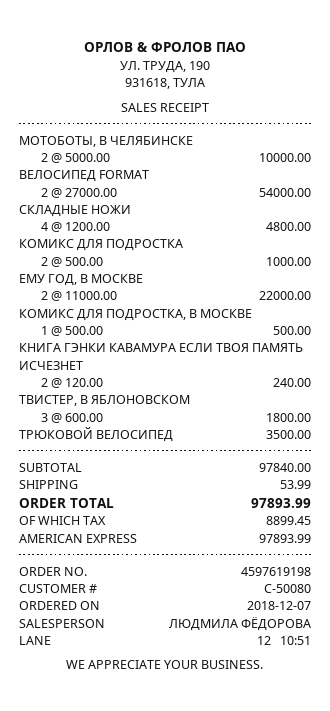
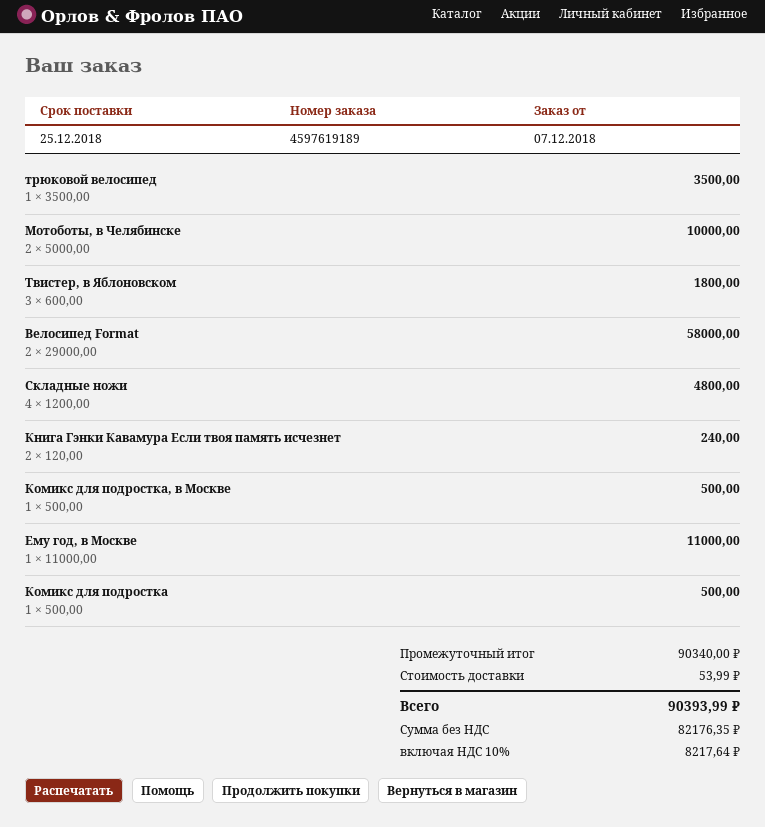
order number: 4597619198 -> 4597619189
ВЕЛОСИПЕД FORMAT: 2 x 27000.00 = 54000.00 -> 2 x 29000.00 = 58000.00
КОМИКС ДЛЯ ПОДРОСТКА: 2 x 500.00 = 1000.00 -> 1 x 500.00 = 500.00
ЕМУ ГОД, В МОСКВЕ: 2 x 11000.00 = 22000.00 -> 1 x 11000.00 = 11000.00
subtotal: 97840.00 -> 90340.00
tax: 8899.45 -> 8217.64
total: 97893.99 -> 90393.99

